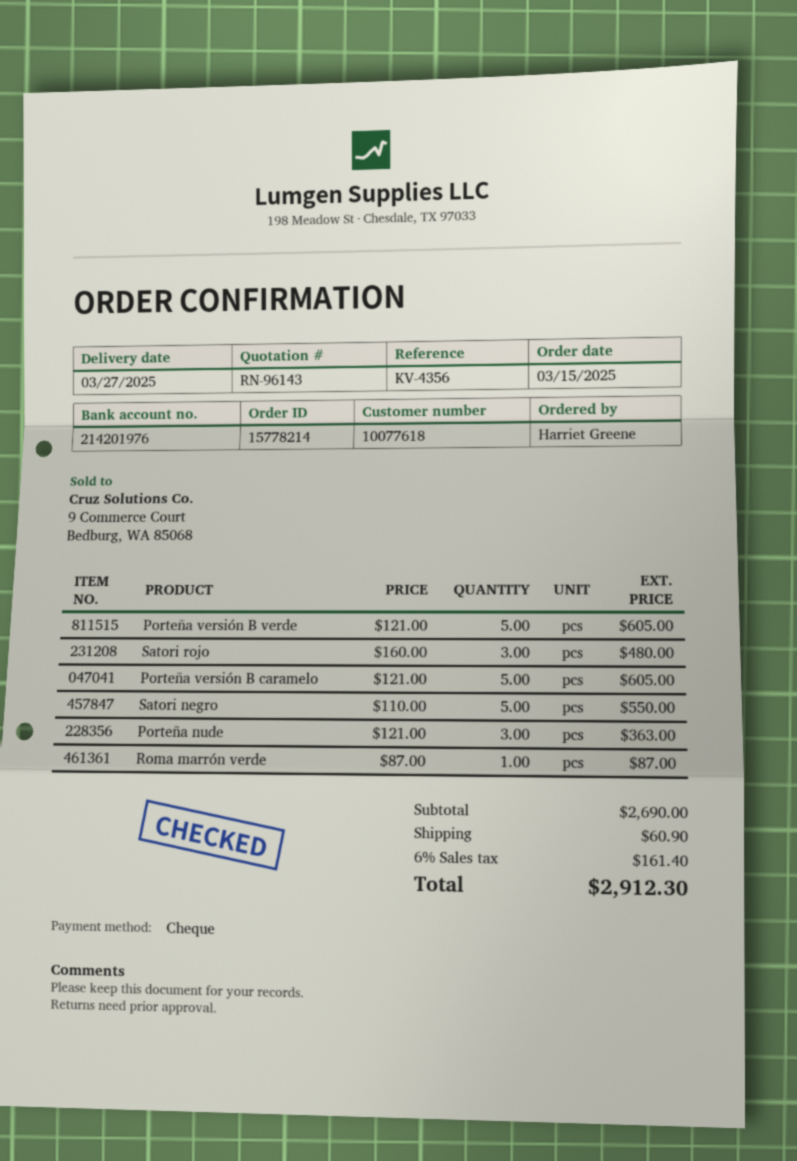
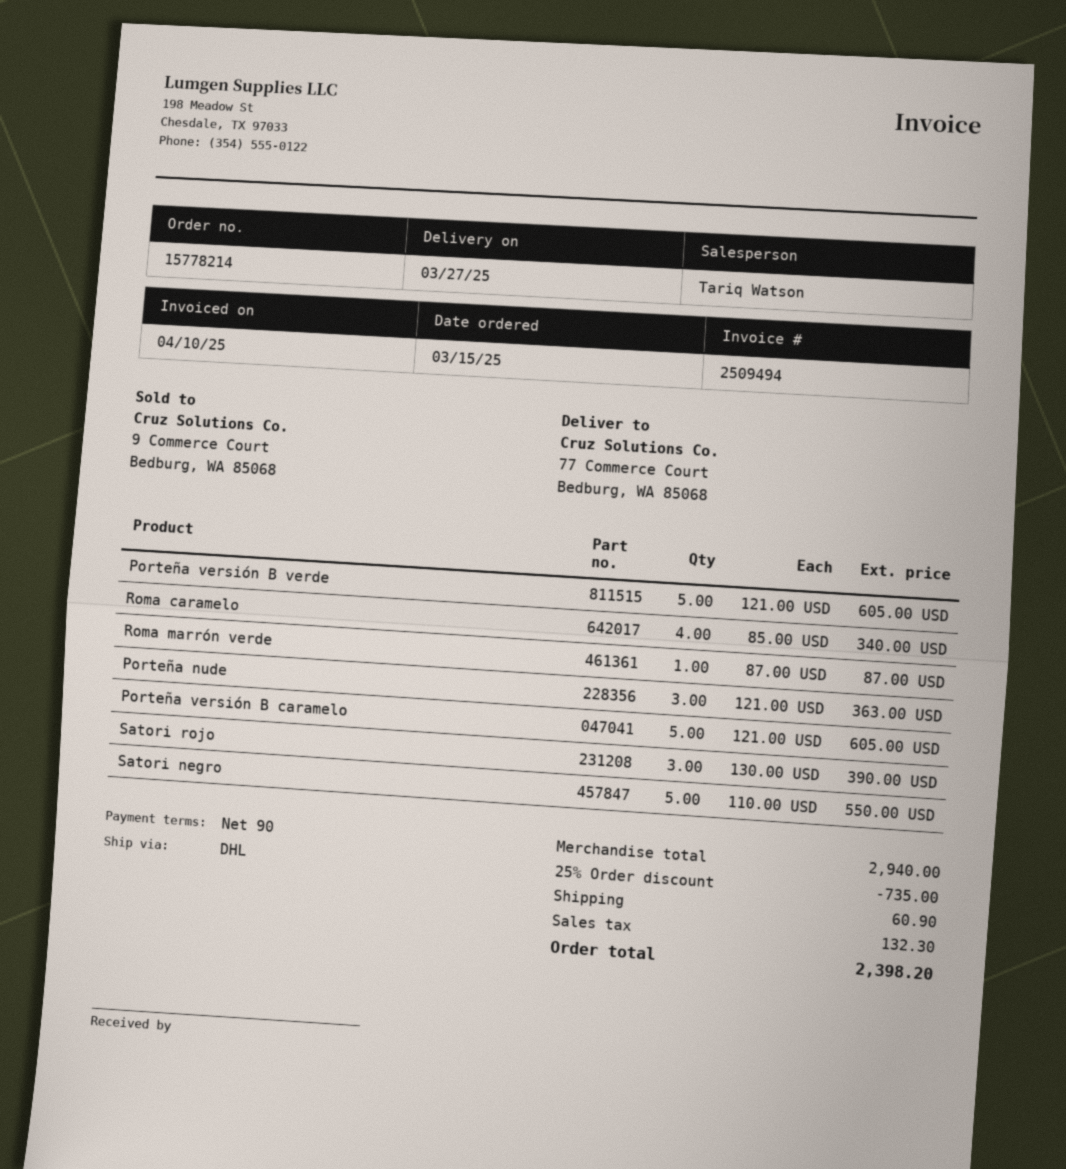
Satori rojo: 3 x 160.00 = 480.00 -> 3 x 130.00 = 390.00
Roma caramelo: none -> 4 x 85.00 = 340.00
subtotal: 2690.00 -> 2940.00
discount: none -> 25% = 735.00
tax: 161.40 -> 132.30
total: 2912.30 -> 2398.20

